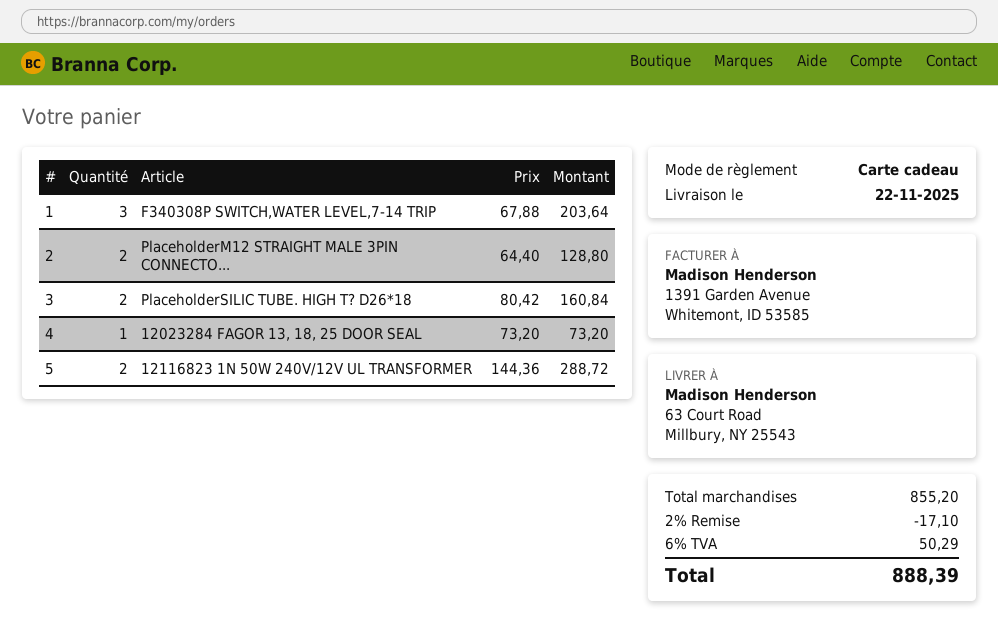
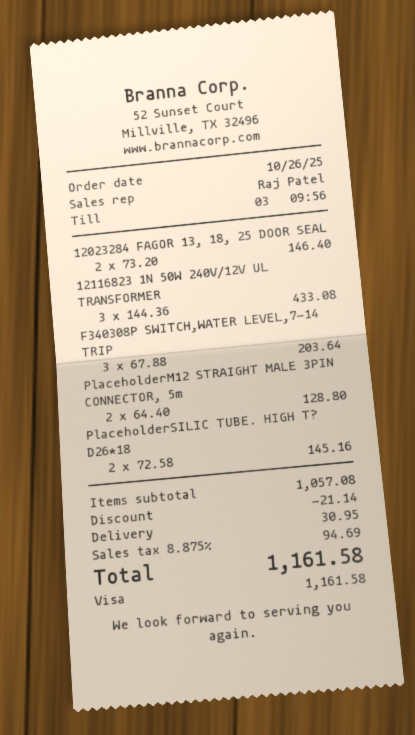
payment method: gift card -> Visa
PlaceholderSILIC TUBE. HIGH T? D26*18: 2 x 80.42 = 160.84 -> 2 x 72.58 = 145.16
12023284 FAGOR 13, 18, 25 DOOR SEAL: 1 x 73.20 = 73.20 -> 2 x 73.20 = 146.40
12116823 1N 50W 240V/12V UL TRANSFORMER: 2 x 144.36 = 288.72 -> 3 x 144.36 = 433.08
subtotal: 855.20 -> 1057.08
discount: 17.10 -> 21.14
shipping: none -> 30.95
tax: 6% = 50.29 -> 8.875% = 94.69
total: 888.39 -> 1161.58

